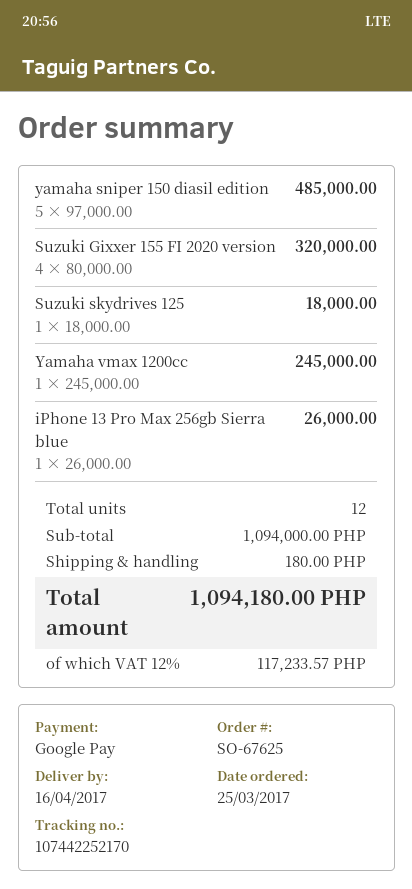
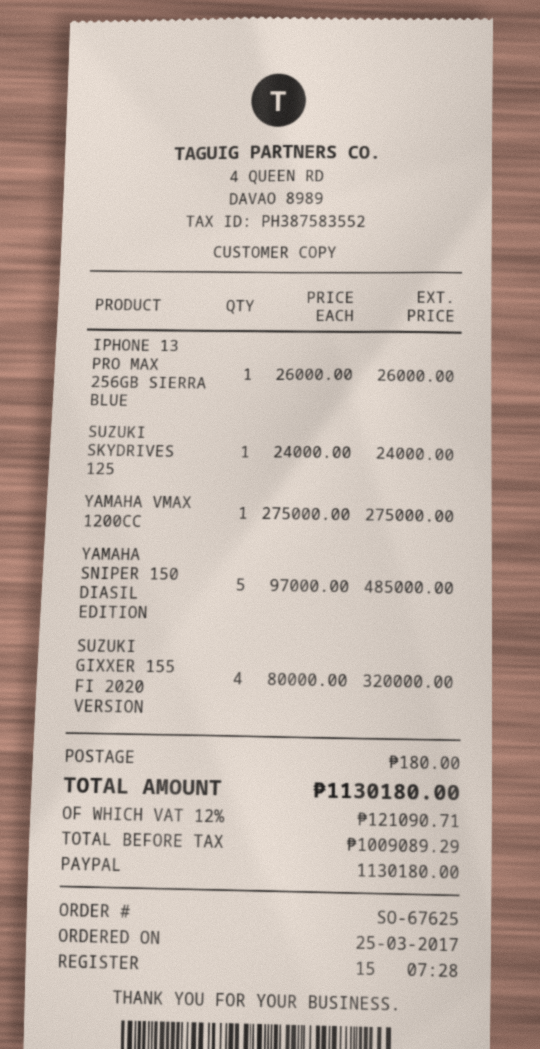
payment method: Google Pay -> PayPal
Suzuki skydrives 125: 1 x 18000.00 = 18000.00 -> 1 x 24000.00 = 24000.00
Yamaha vmax 1200cc: 1 x 245000.00 = 245000.00 -> 1 x 275000.00 = 275000.00
tax: 12% = 117233.57 -> 12% = 121090.71
total: 1094180.00 -> 1130180.00

